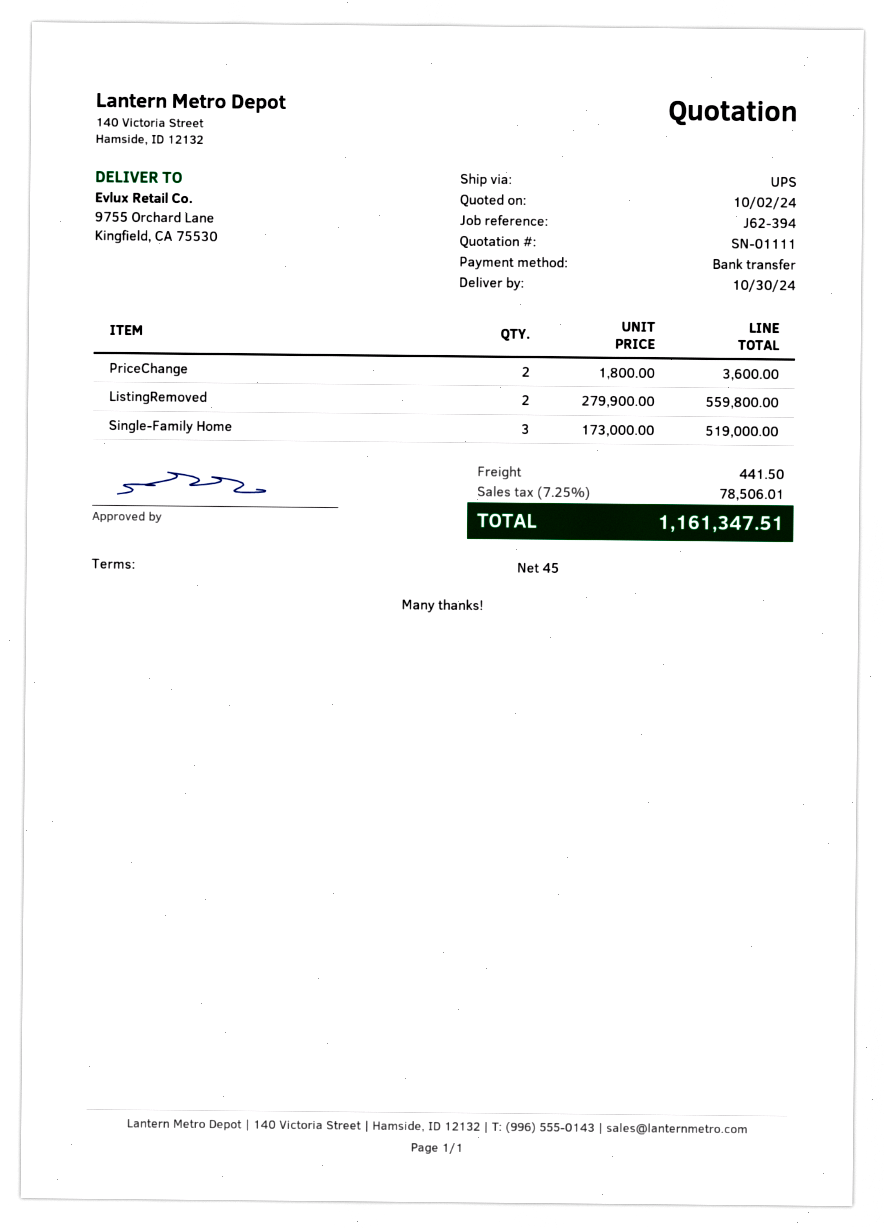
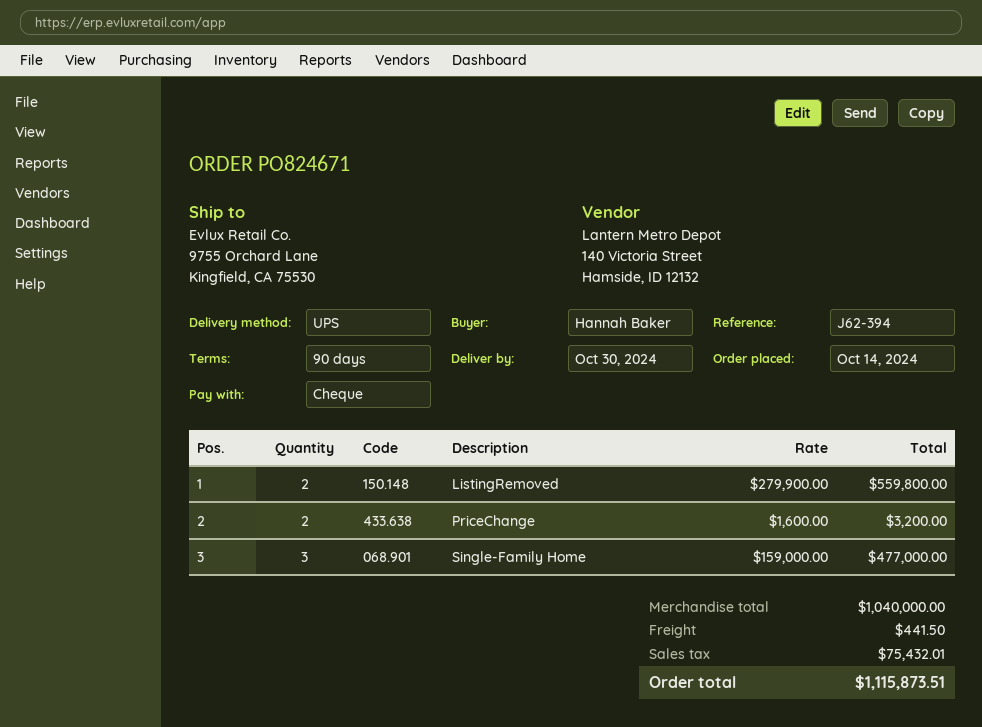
payment terms: 45 days -> 90 days
payment method: bank transfer -> cheque
PriceChange: 2 x 1800.00 = 3600.00 -> 2 x 1600.00 = 3200.00
Single-Family Home: 3 x 173000.00 = 519000.00 -> 3 x 159000.00 = 477000.00
tax: 78506.01 -> 75432.01
total: 1161347.51 -> 1115873.51

